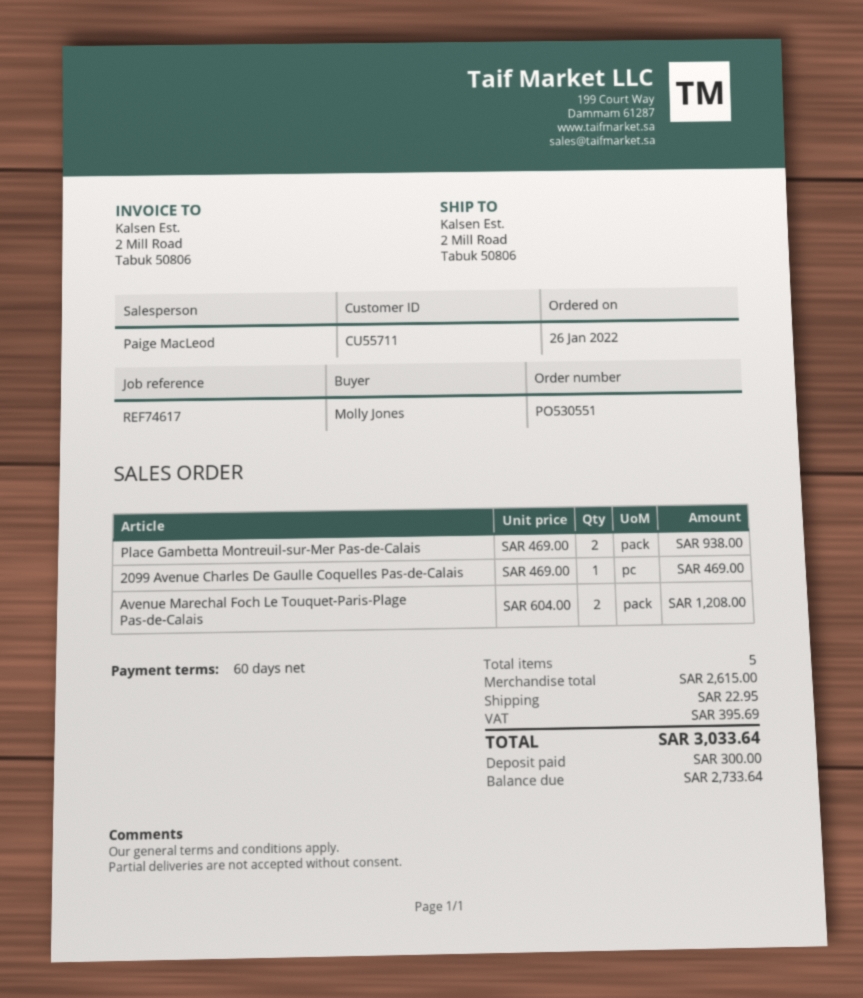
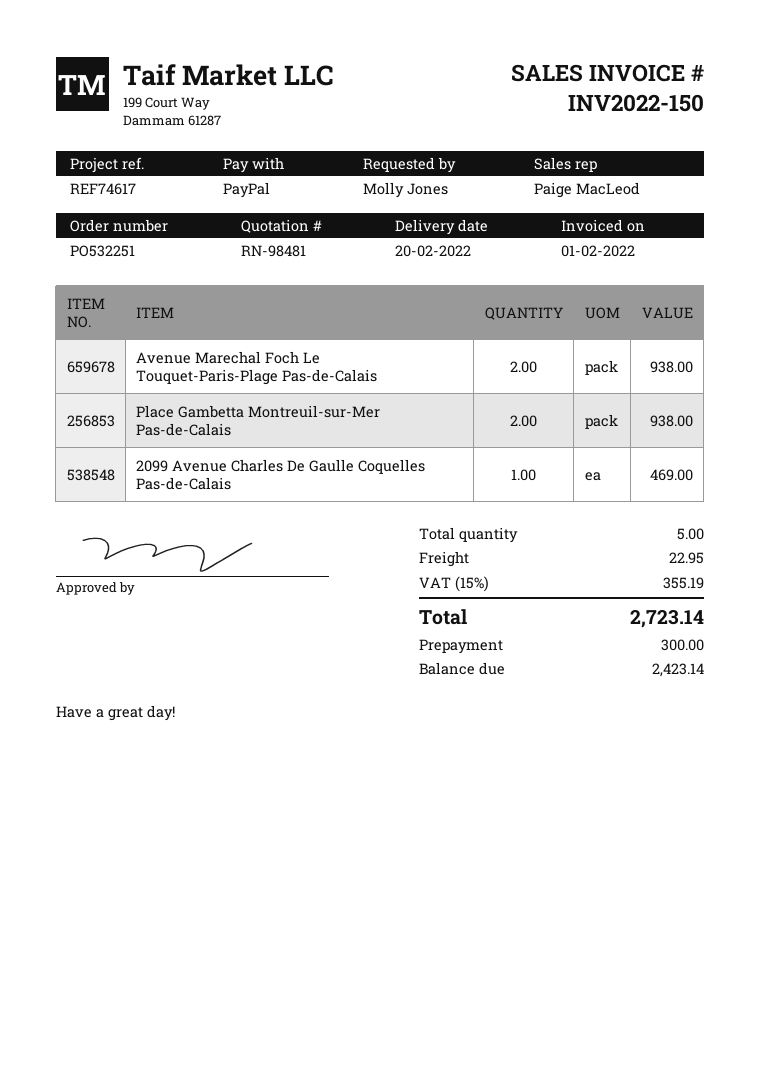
order number: PO530551 -> PO532251
Avenue Marechal Foch Le Touquet-Paris-Plage Pas-de-Calais: 2 for 1208.00 -> 2 for 938.00
tax: 395.69 -> 355.19
total: 3033.64 -> 2723.14
balance: 2733.64 -> 2423.14

